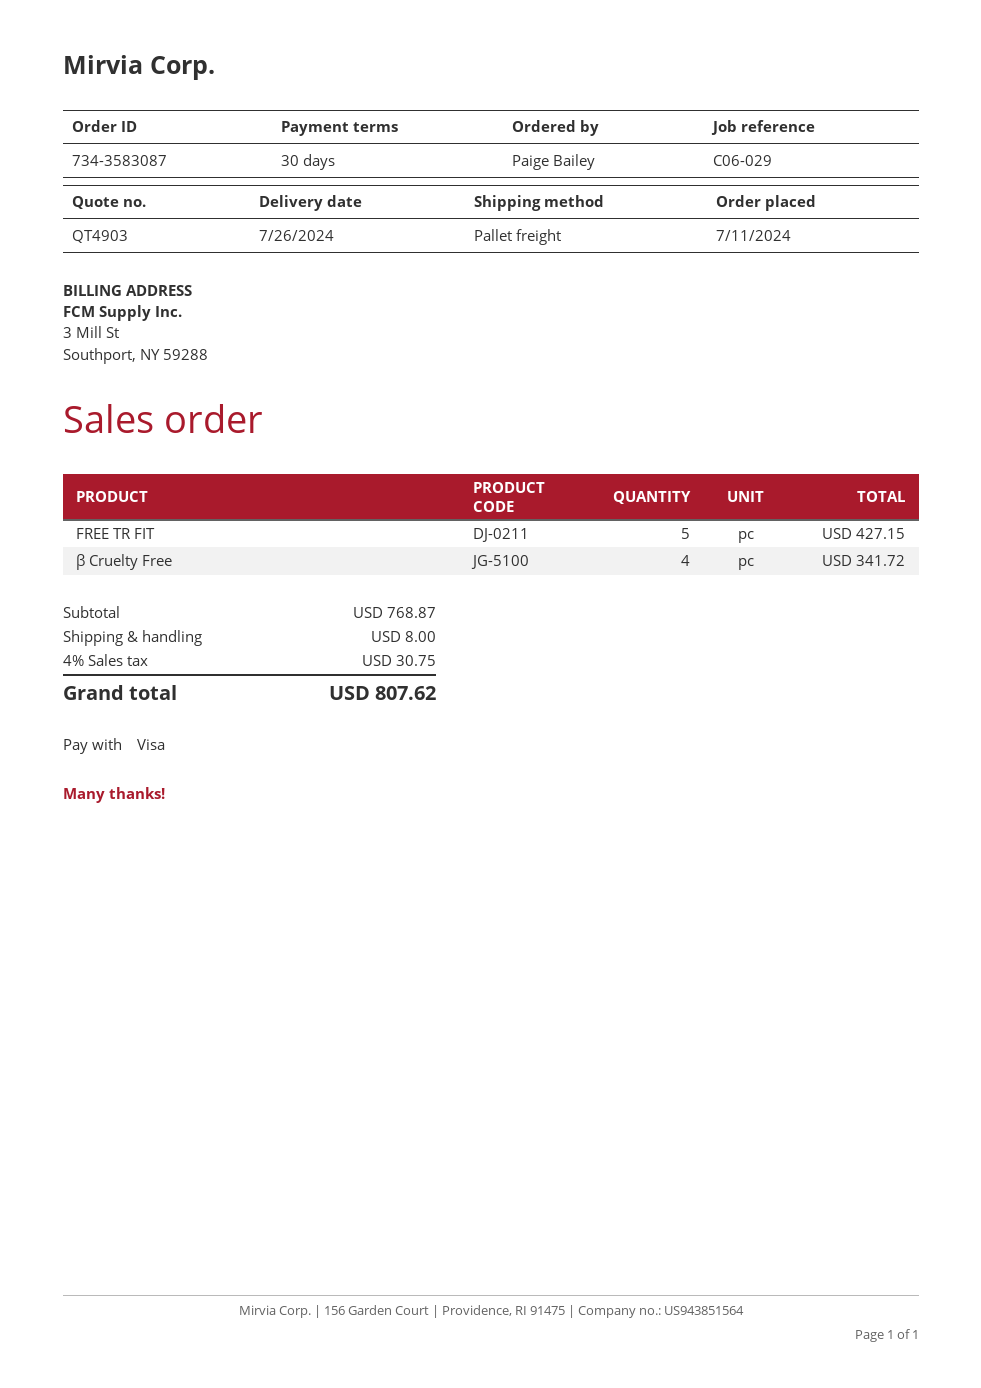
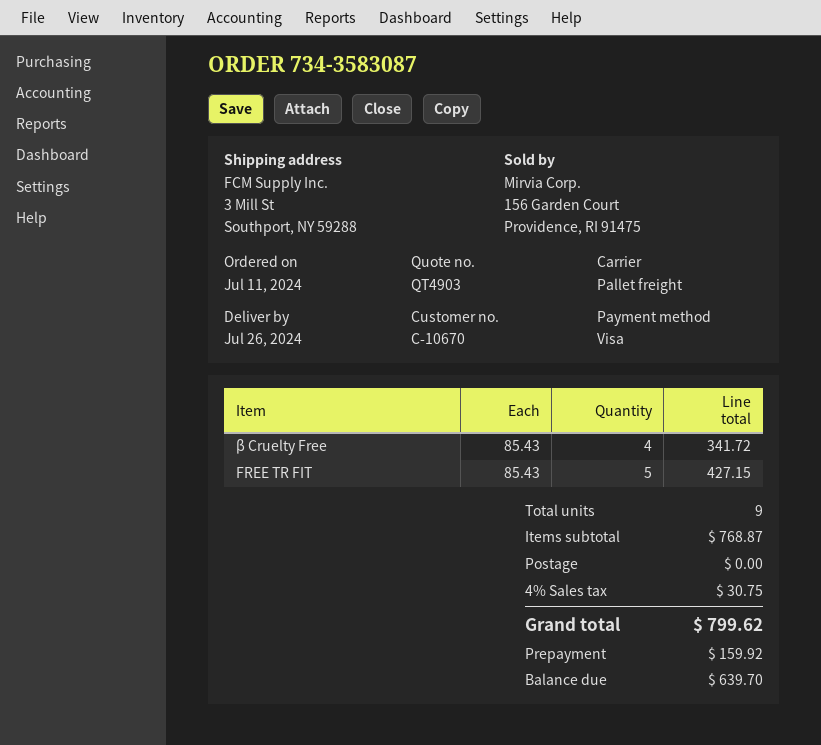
shipping: 8.00 -> 0.00
total: 807.62 -> 799.62

